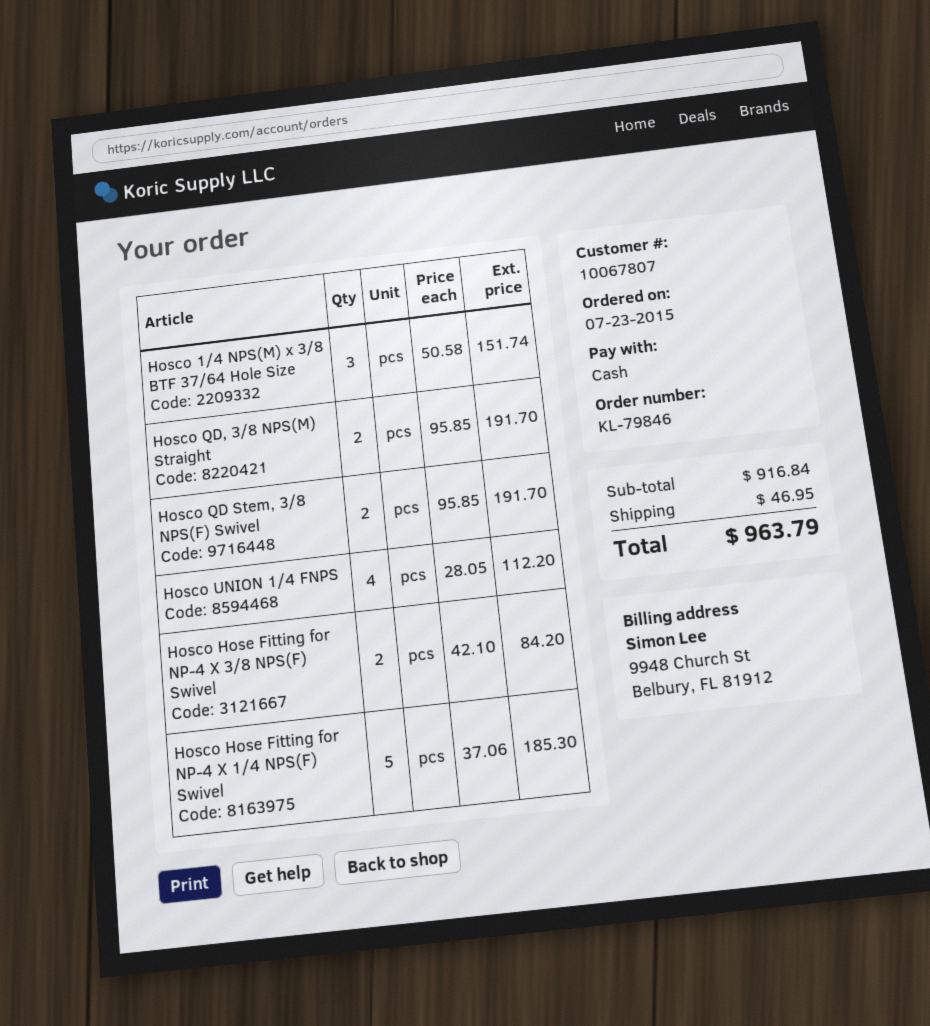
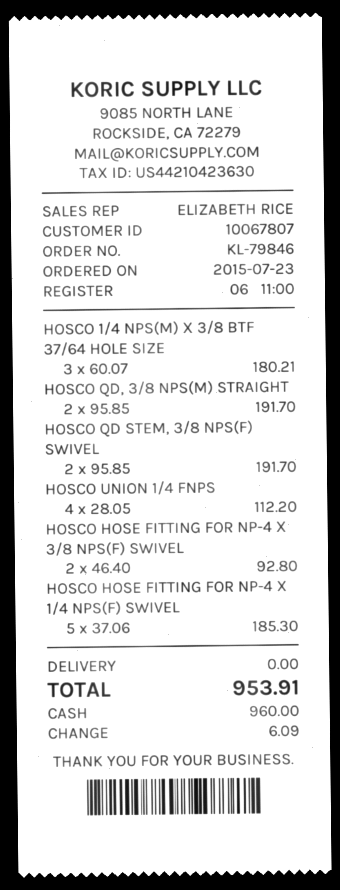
Hosco 1/4 NPS(M) x 3/8 BTF 37/64 Hole Size: 3 x 50.58 = 151.74 -> 3 x 60.07 = 180.21
Hosco Hose Fitting for NP-4 X 3/8 NPS(F) Swivel: 2 x 42.10 = 84.20 -> 2 x 46.40 = 92.80
shipping: 46.95 -> 0.00
total: 963.79 -> 953.91

